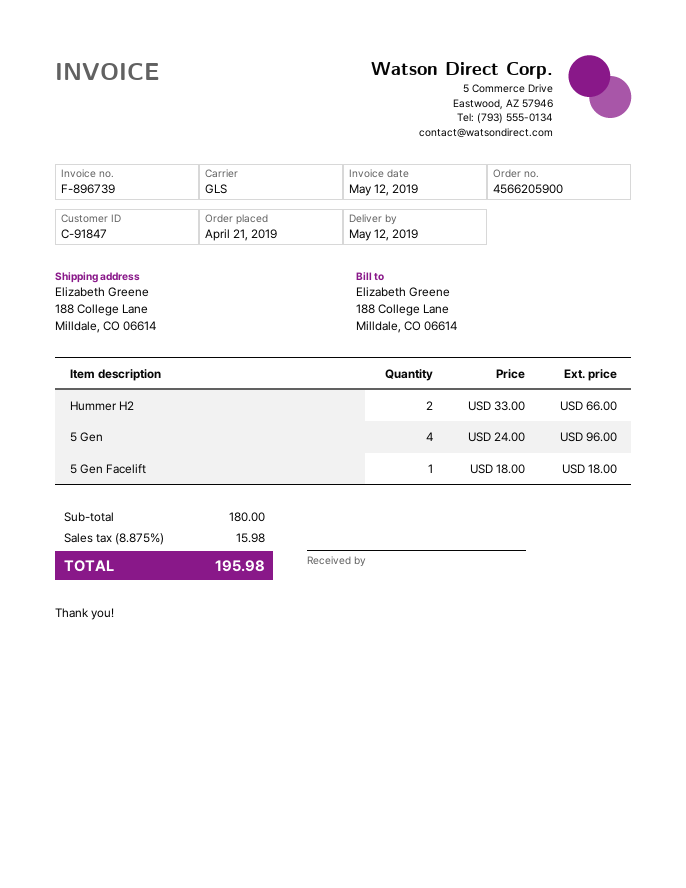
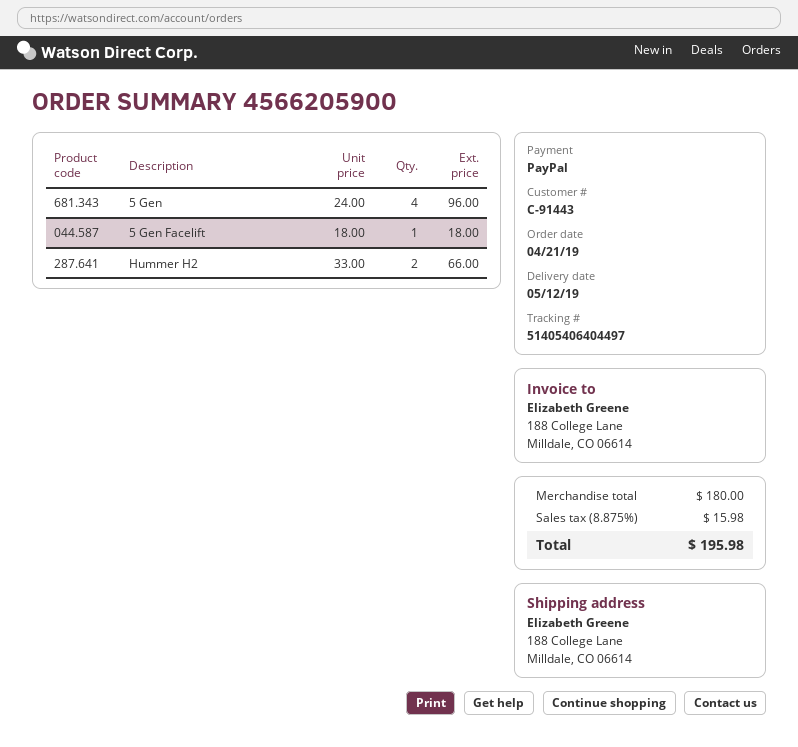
customer number: C-91847 -> C-91443

